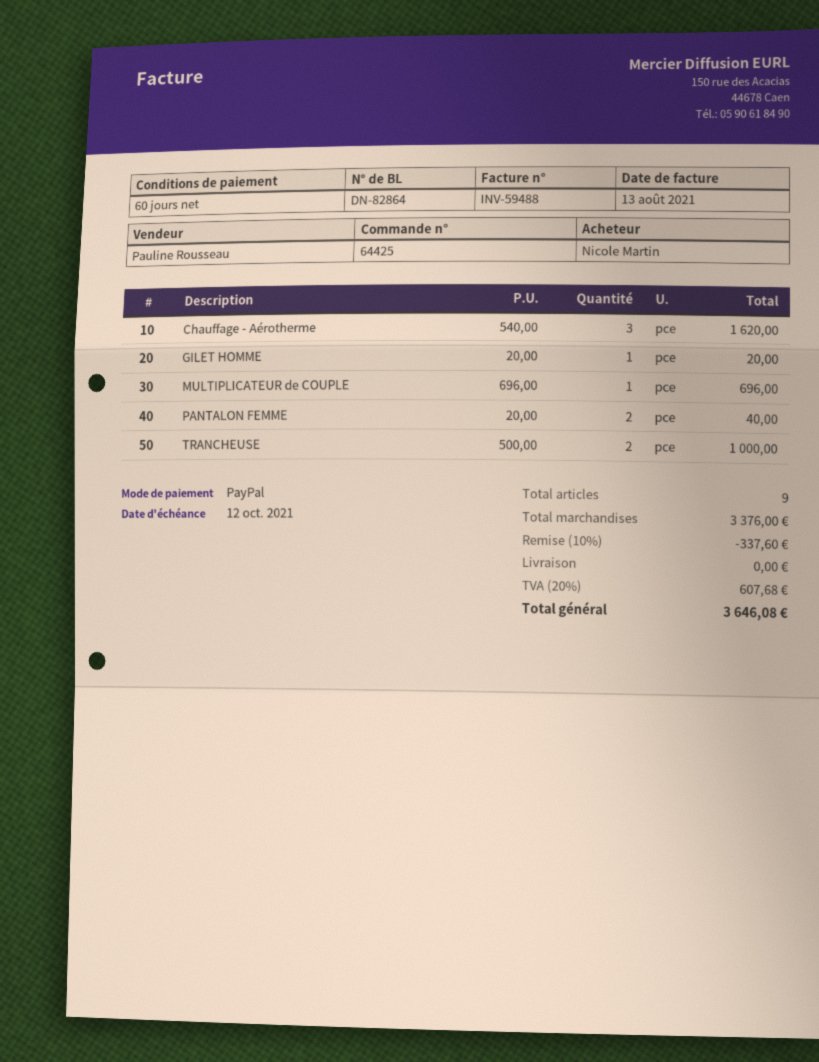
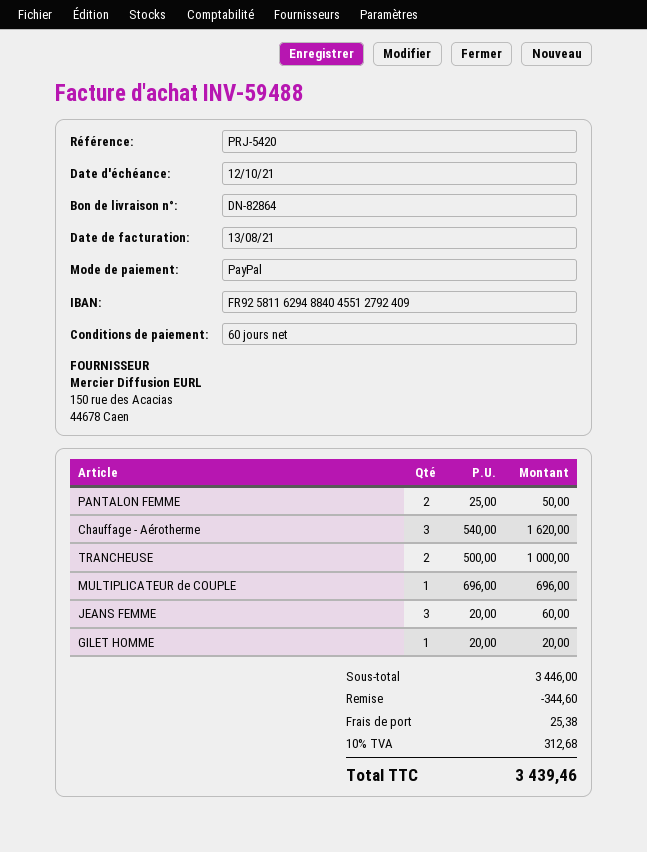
PANTALON FEMME: 2 x 20.00 = 40.00 -> 2 x 25.00 = 50.00
JEANS FEMME: none -> 3 x 20.00 = 60.00
subtotal: 3376.00 -> 3446.00
discount: 337.60 -> 344.60
shipping: 0.00 -> 25.38
tax: 20% = 607.68 -> 10% = 312.68
total: 3646.08 -> 3439.46

